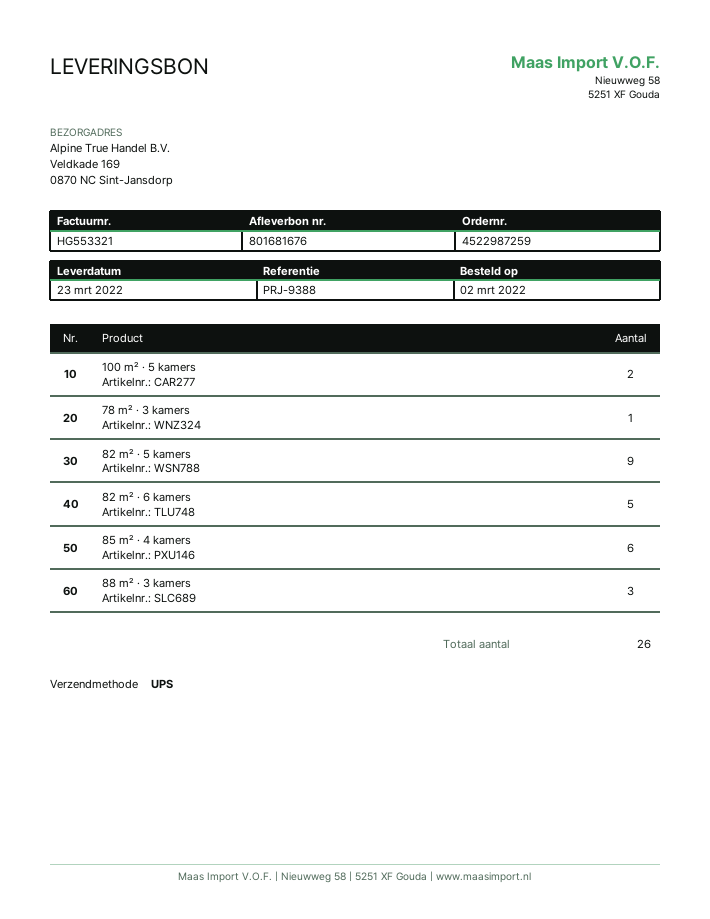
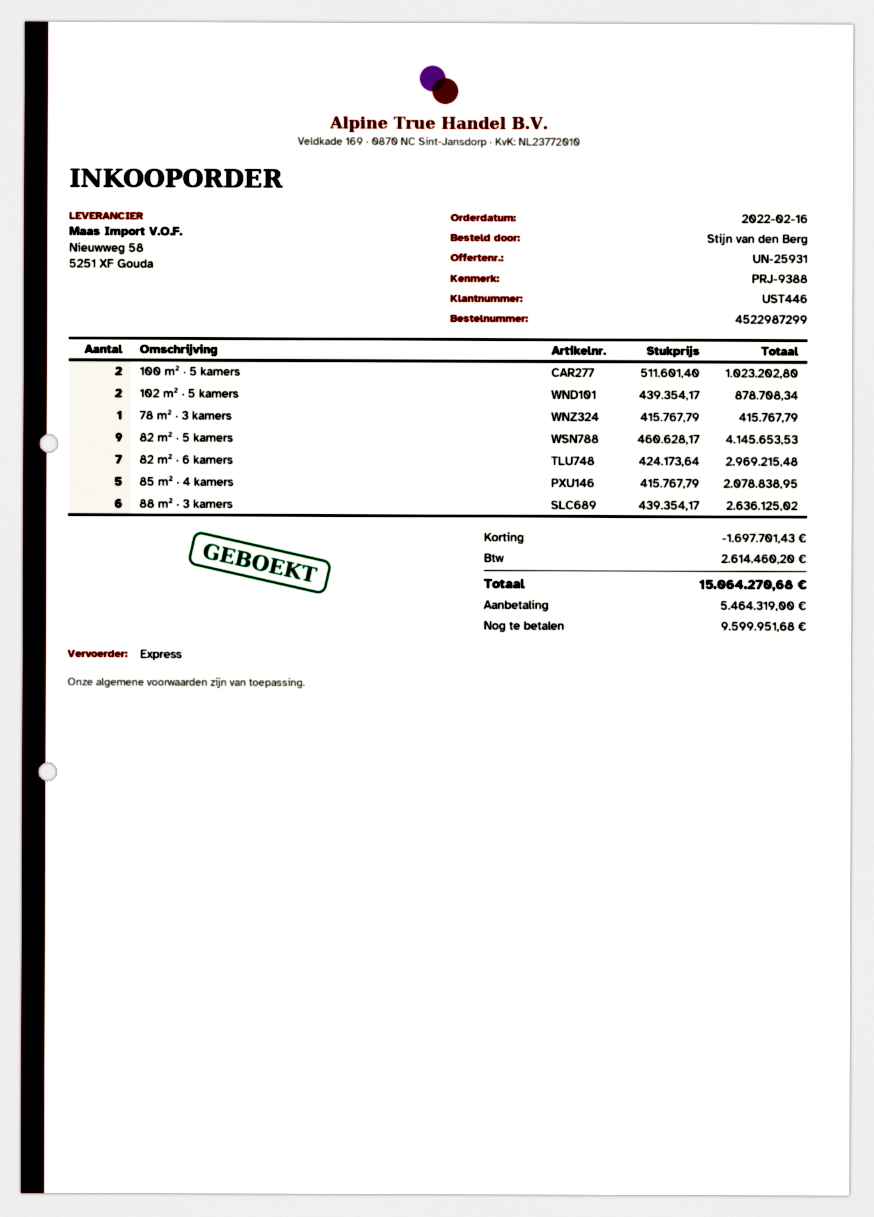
order number: 4522987259 -> 4522987299
order date: 2022-03-02 -> 2022-02-16
shipping method: UPS -> express
82 m² · 6 kamers: 5 -> 7
85 m² · 4 kamers: 6 -> 5
88 m² · 3 kamers: 3 -> 6
102 m² · 5 kamers: none -> 2

